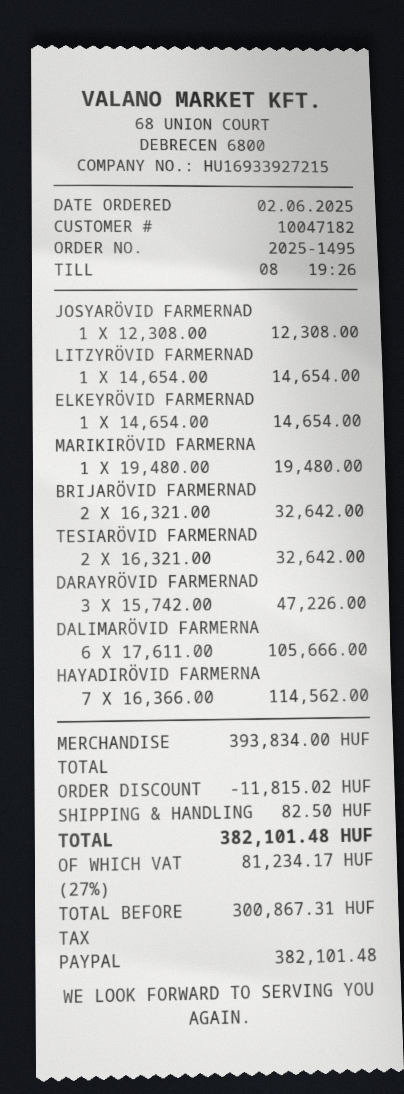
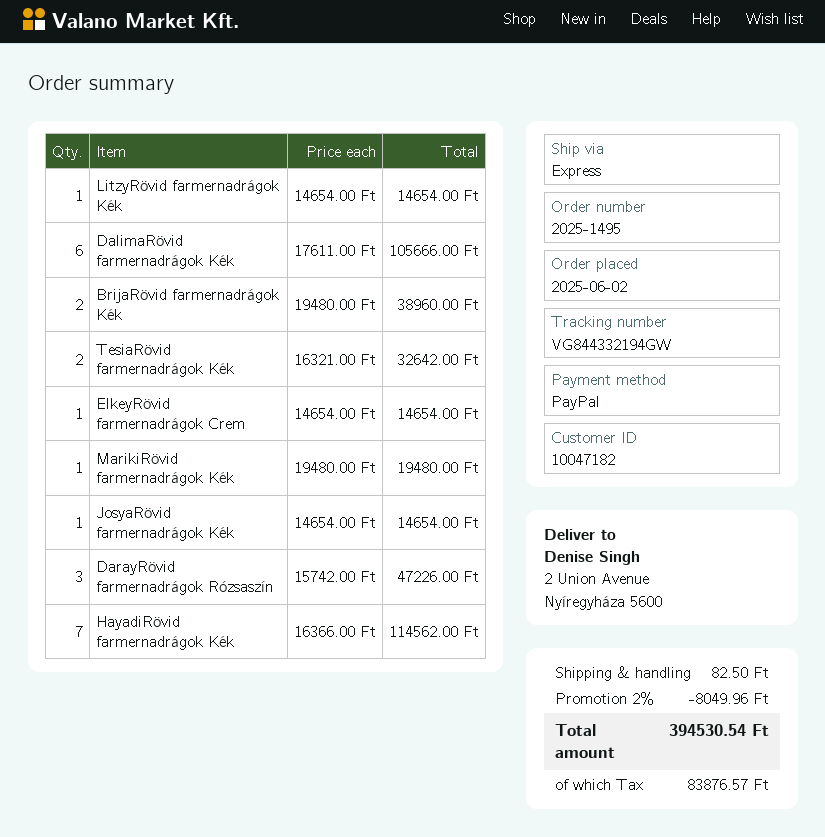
JOSYARÖVID FARMERNAD: 1 x 12308.00 = 12308.00 -> 1 x 14654.00 = 14654.00
BRIJARÖVID FARMERNAD: 2 x 16321.00 = 32642.00 -> 2 x 19480.00 = 38960.00
discount: 11815.02 -> 8049.96
tax: 81234.17 -> 83876.57
total: 382101.48 -> 394530.54

